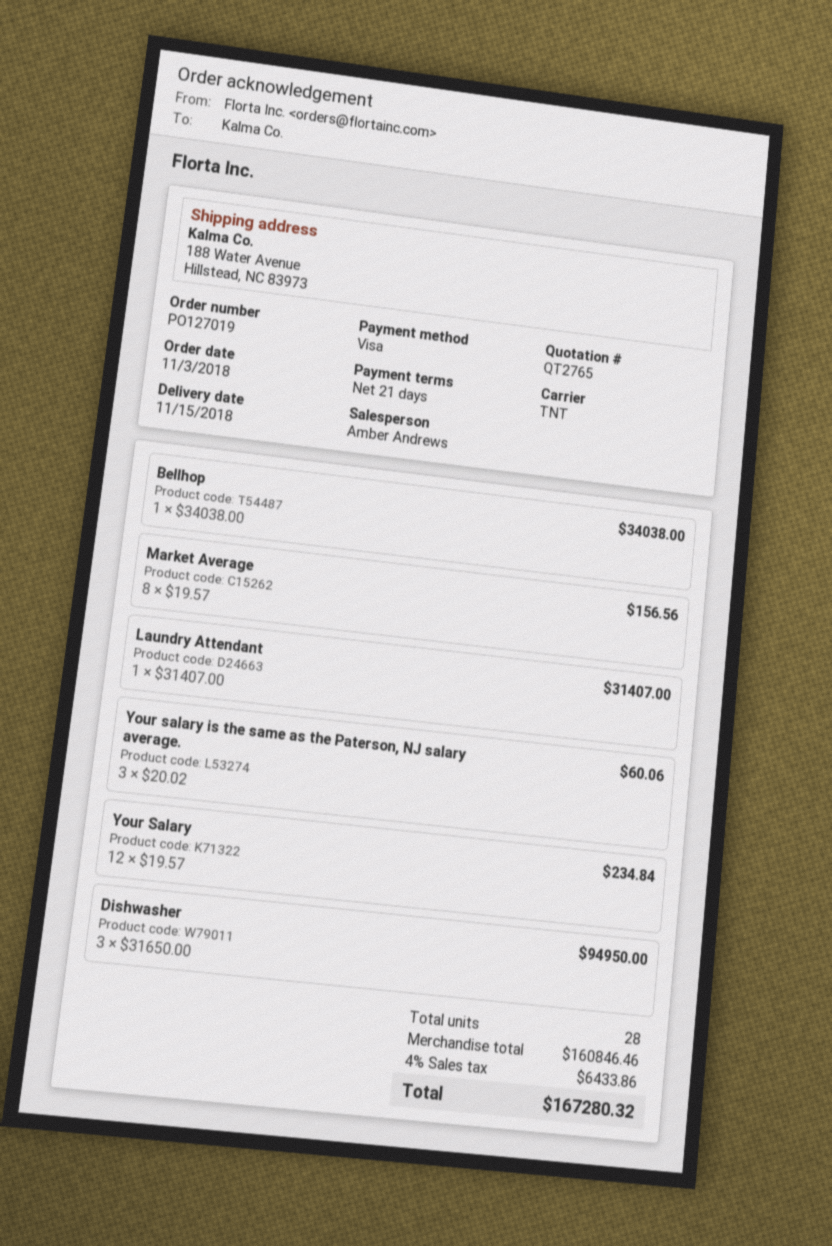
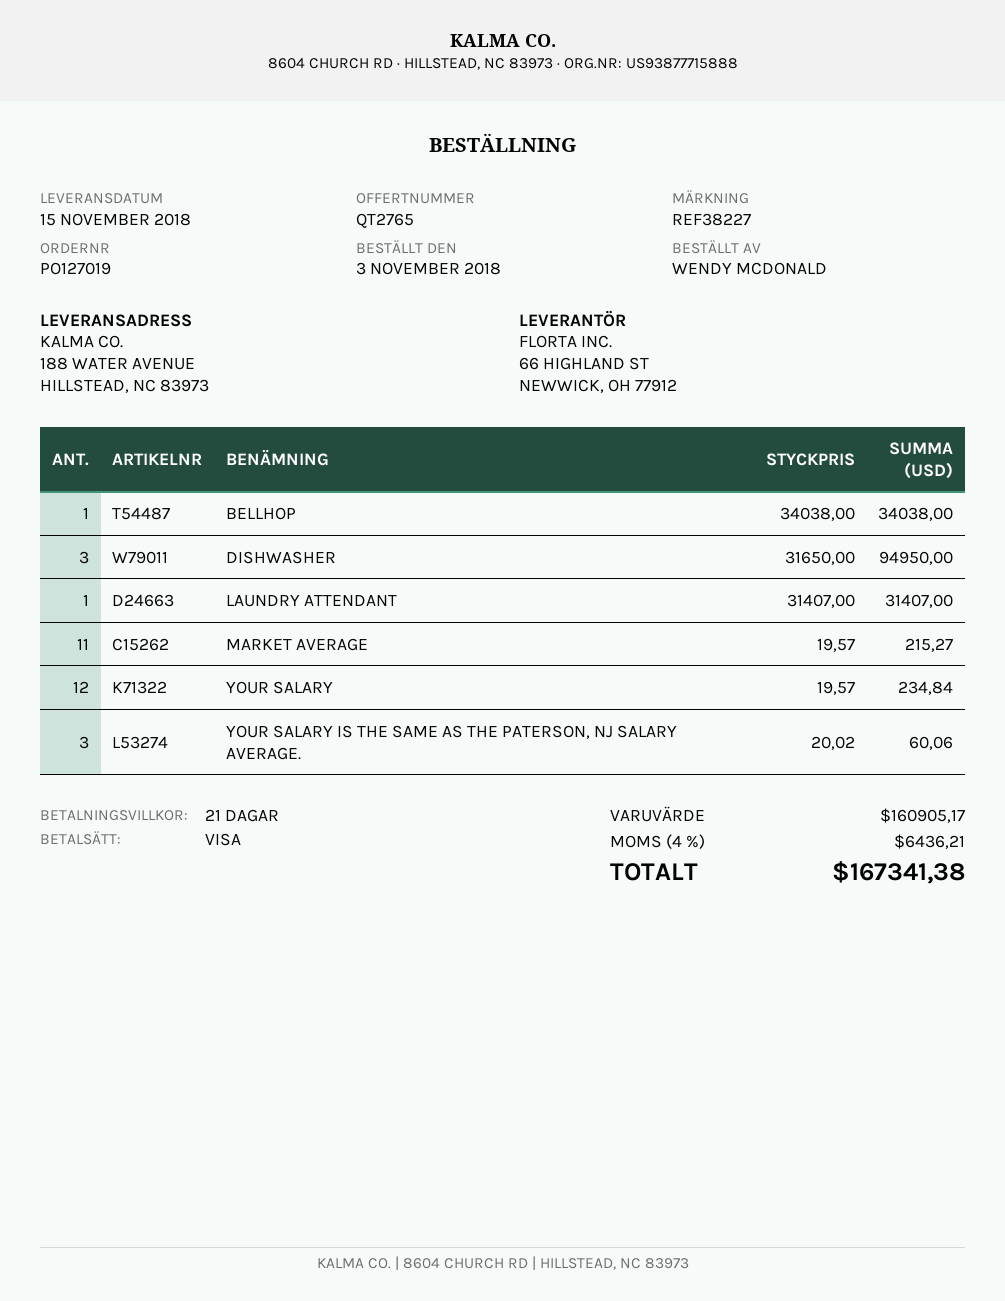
Market Average: 8 x 19.57 = 156.56 -> 11 x 19.57 = 215.27
subtotal: 160846.46 -> 160905.17
tax: 4% = 6433.86 -> 4% = 6436.21
total: 167280.32 -> 167341.38

